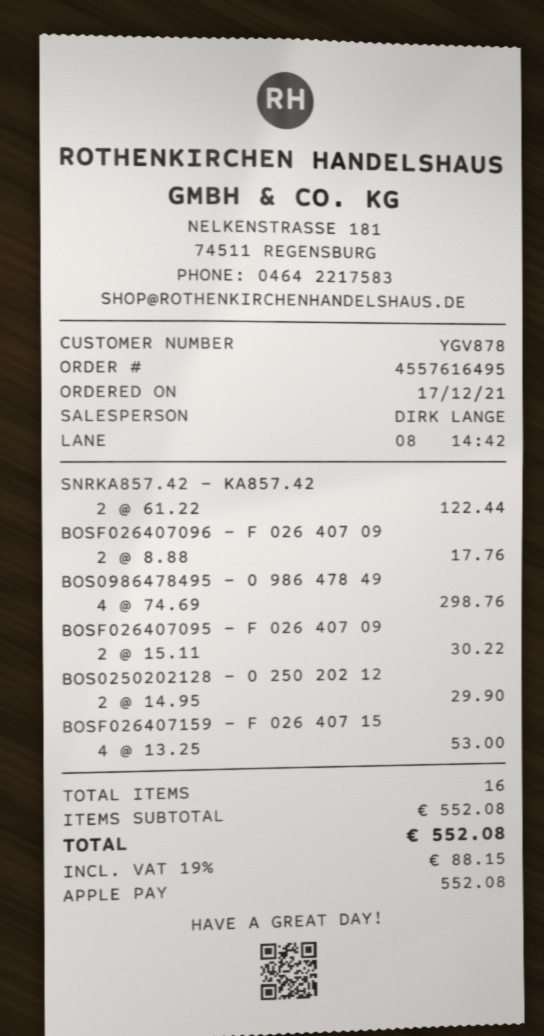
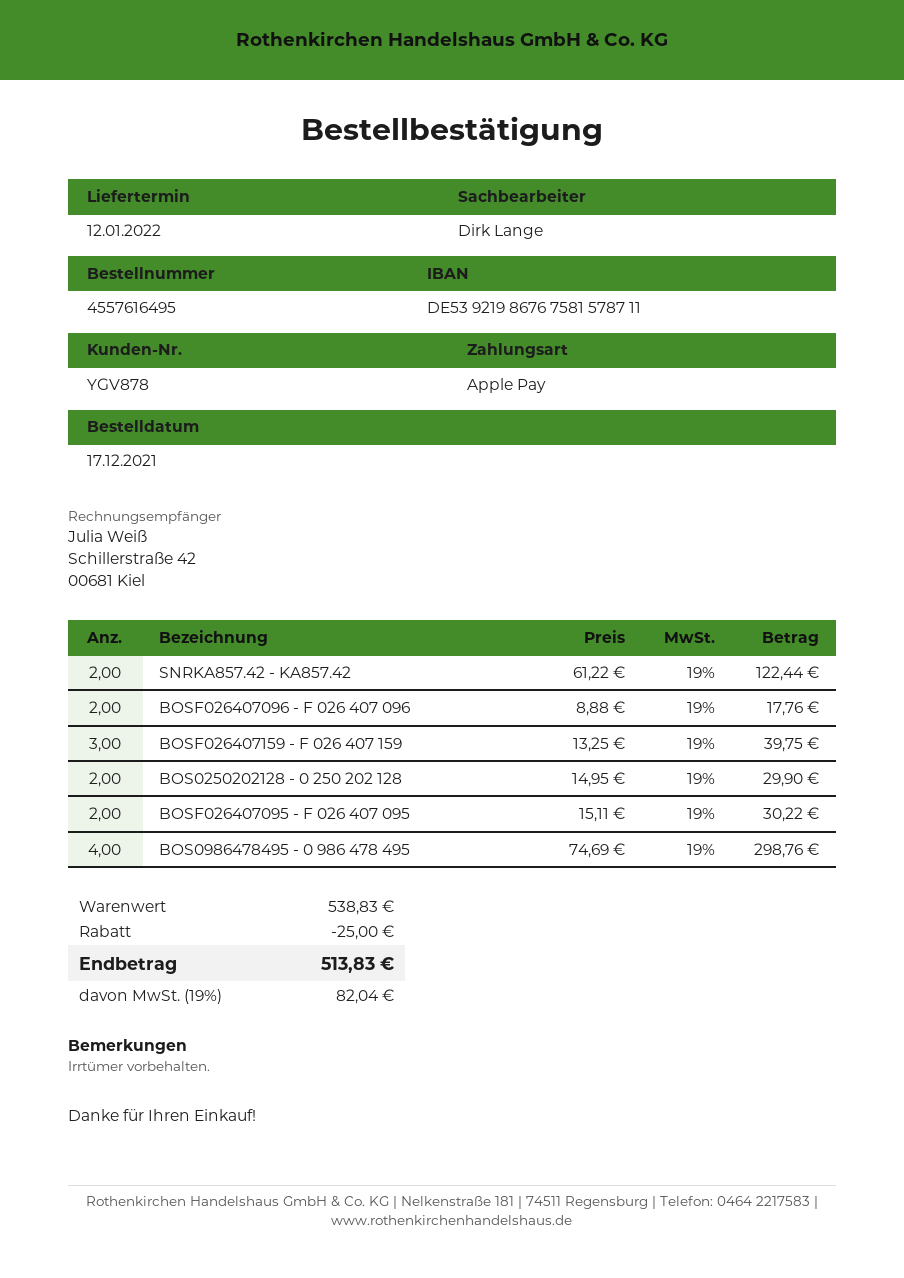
BOSF026407159 - F 026 407 15: 4 x 13.25 = 53.00 -> 3 x 13.25 = 39.75
subtotal: 552.08 -> 538.83
discount: none -> 25.00
tax: 19% = 88.15 -> 19% = 82.04
total: 552.08 -> 513.83

